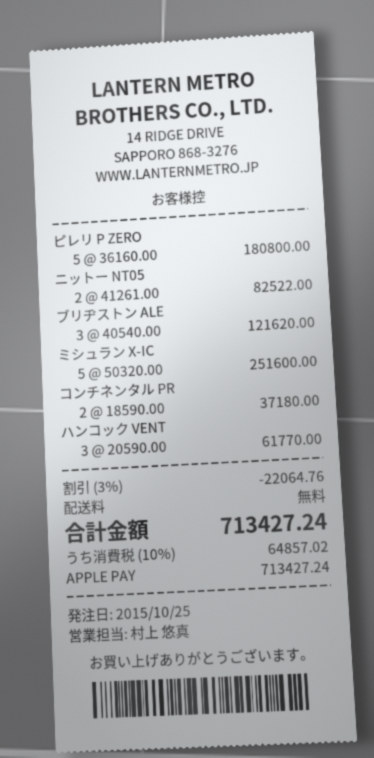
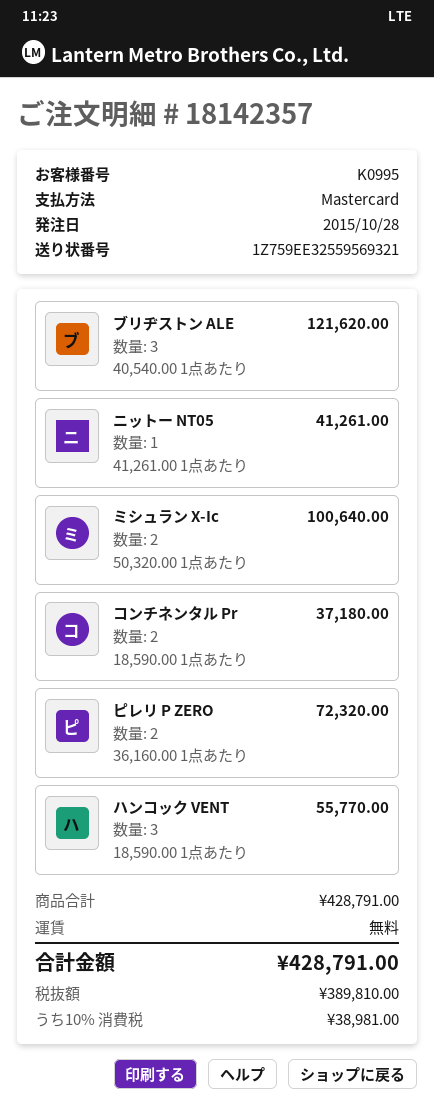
order date: 2015-10-25 -> 2015-10-28
payment method: Apple Pay -> Mastercard
ピレリ P ZERO: 5 x 36160.00 = 180800.00 -> 2 x 36160.00 = 72320.00
ニットー NT05: 2 x 41261.00 = 82522.00 -> 1 x 41261.00 = 41261.00
ミシュラン X-IC: 5 x 50320.00 = 251600.00 -> 2 x 50320.00 = 100640.00
ハンコック VENT: 3 x 20590.00 = 61770.00 -> 3 x 18590.00 = 55770.00
discount: 3% = 22064.76 -> none
tax: 10% = 64857.02 -> 10% = 38981.00
total: 713427.24 -> 428791.00

